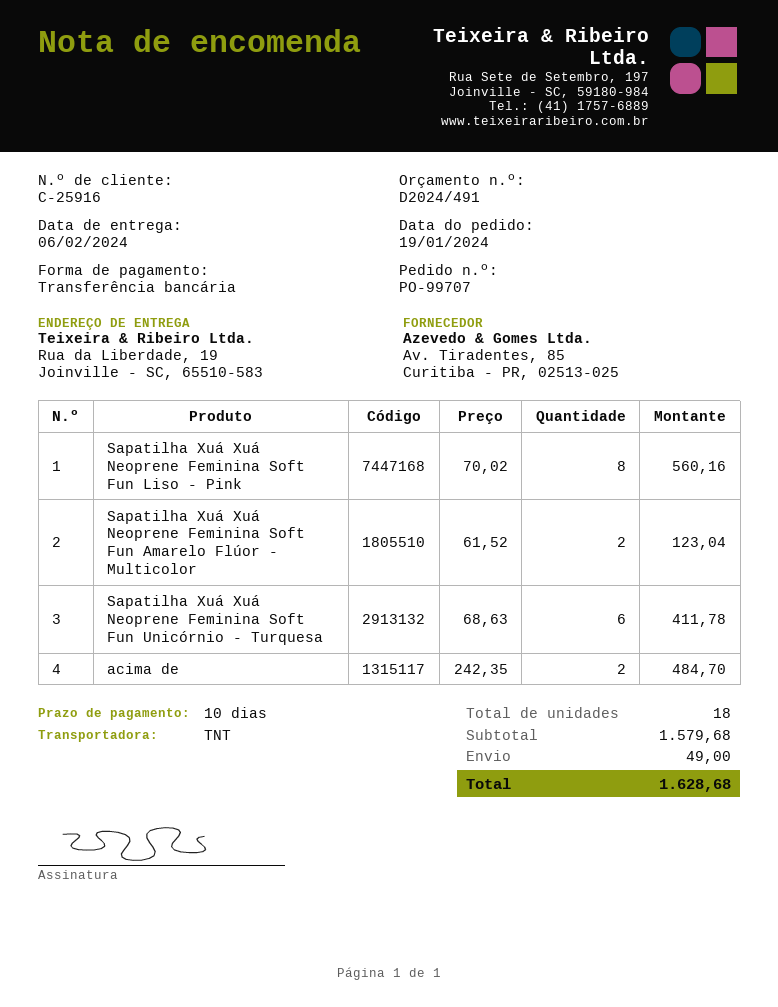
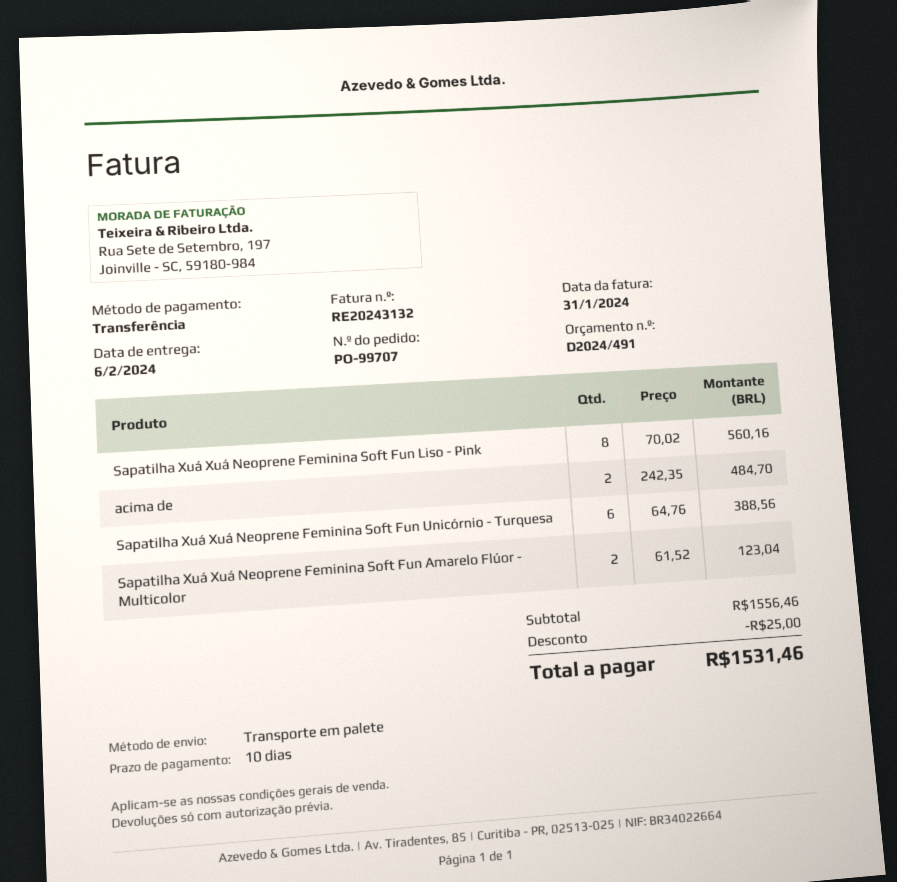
shipping method: TNT -> pallet freight
Sapatilha Xuá Xuá Neoprene Feminina Soft Fun Unicórnio - Turquesa: 6 x 68.63 = 411.78 -> 6 x 64.76 = 388.56
subtotal: 1579.68 -> 1556.46
discount: none -> 25.00
shipping: 49.00 -> none
total: 1628.68 -> 1531.46

